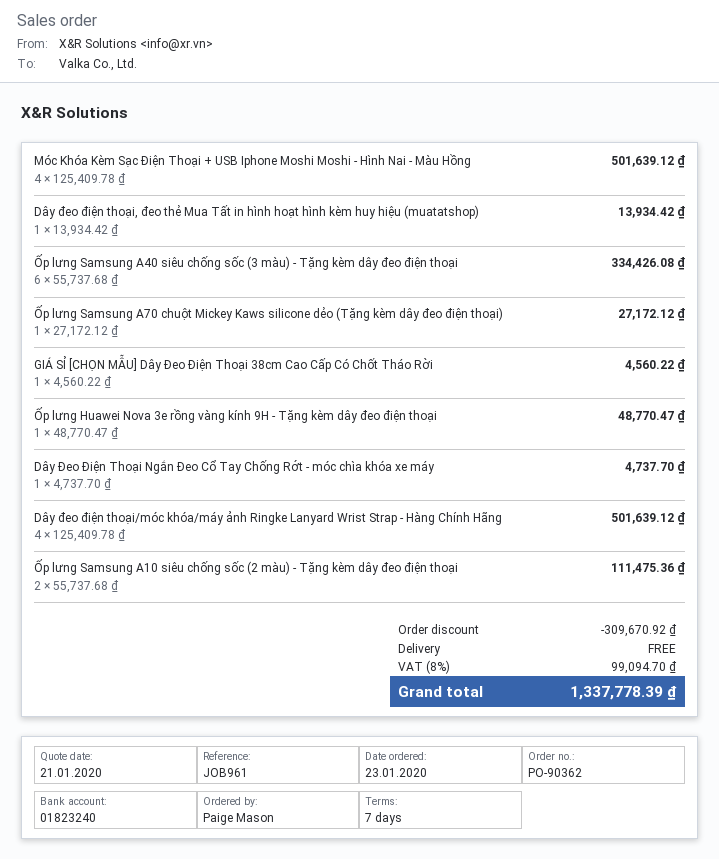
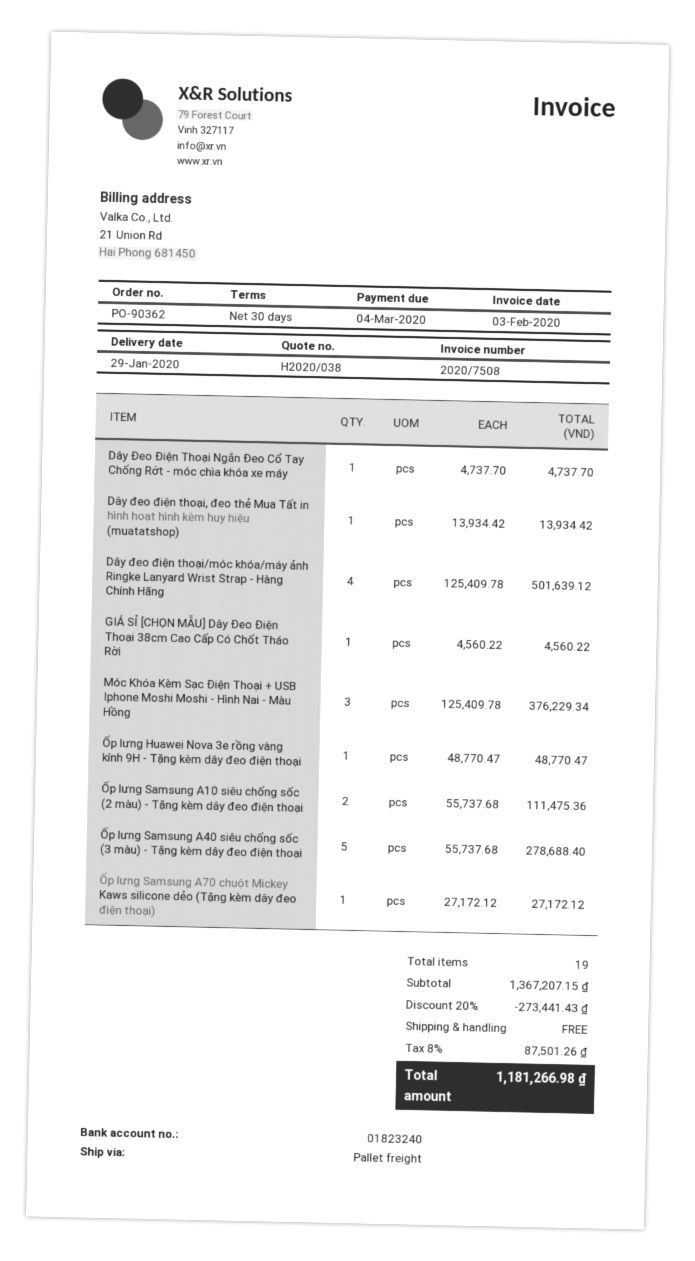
payment terms: 7 days -> 30 days
Móc Khóa Kèm Sạc Điện Thoại + USB Iphone Moshi Moshi - Hình Nai - Màu Hồng: 4 x 125409.78 = 501639.12 -> 3 x 125409.78 = 376229.34
Ốp lưng Samsung A40 siêu chống sốc (3 màu) - Tặng kèm dây đeo điện thoại: 6 x 55737.68 = 334426.08 -> 5 x 55737.68 = 278688.40
discount: 309670.92 -> 273441.43
tax: 8% = 99094.70 -> 8% = 87501.26
total: 1337778.39 -> 1181266.98

